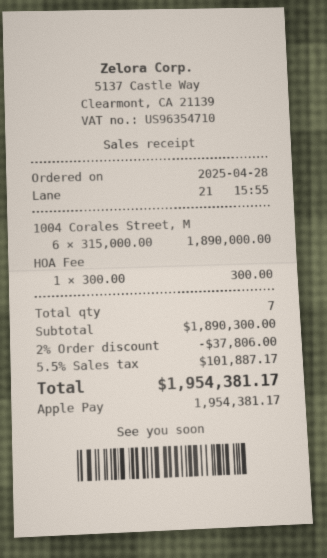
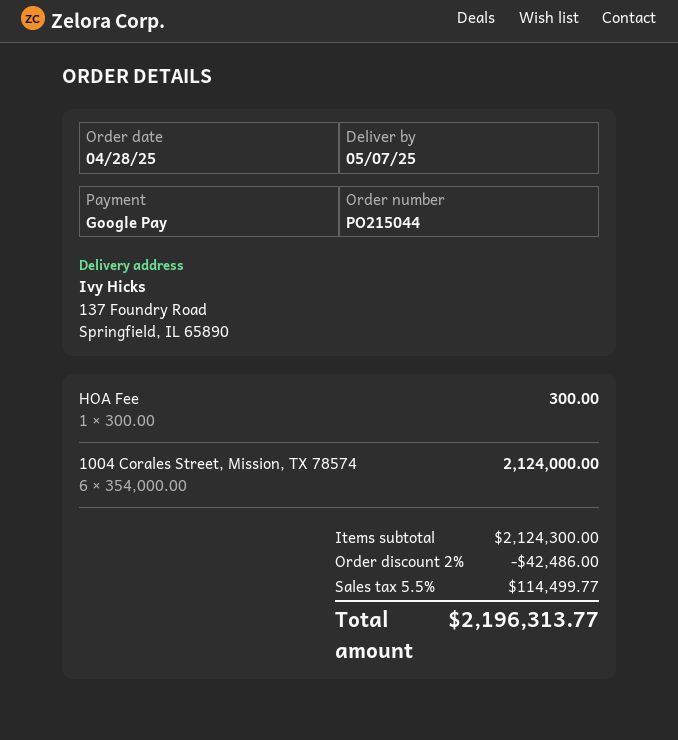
payment method: Apple Pay -> Google Pay
1004 Corales Street, M: 6 x 315000.00 = 1890000.00 -> 6 x 354000.00 = 2124000.00
subtotal: 1890300.00 -> 2124300.00
discount: 2% = 37806.00 -> 2% = 42486.00
tax: 5.5% = 101887.17 -> 5.5% = 114499.77
total: 1954381.17 -> 2196313.77

